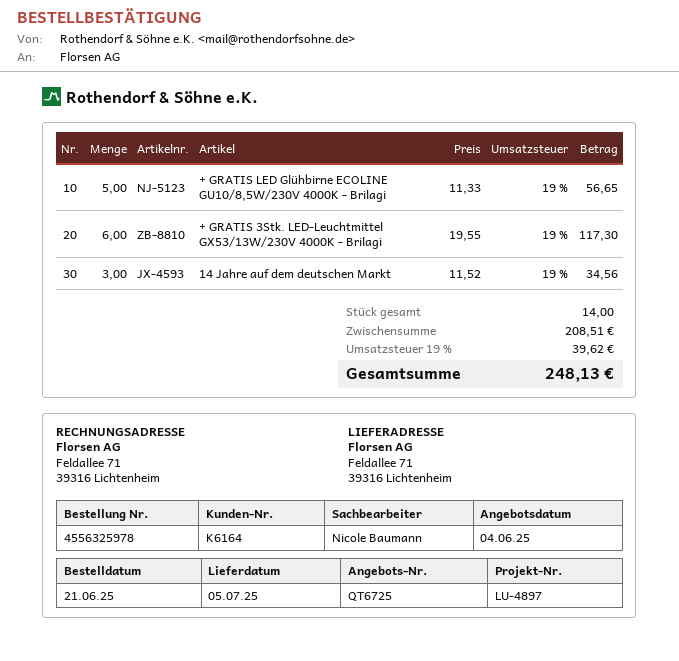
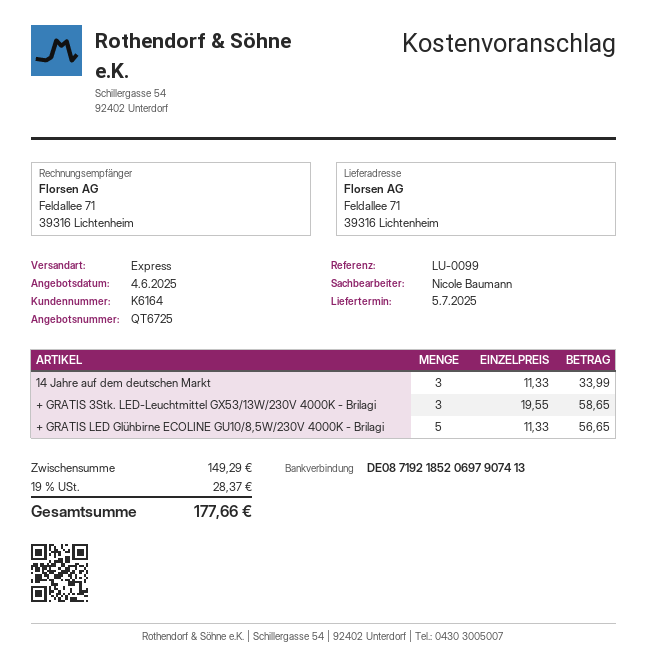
reference: LU-4897 -> LU-0099
+ GRATIS 3Stk. LED-Leuchtmittel GX53/13W/230V 4000K - Brilagi: 6 x 19.55 = 117.30 -> 3 x 19.55 = 58.65
14 Jahre auf dem deutschen Markt: 3 x 11.52 = 34.56 -> 3 x 11.33 = 33.99
subtotal: 208.51 -> 149.29
tax: 19% = 39.62 -> 19% = 28.37
total: 248.13 -> 177.66

